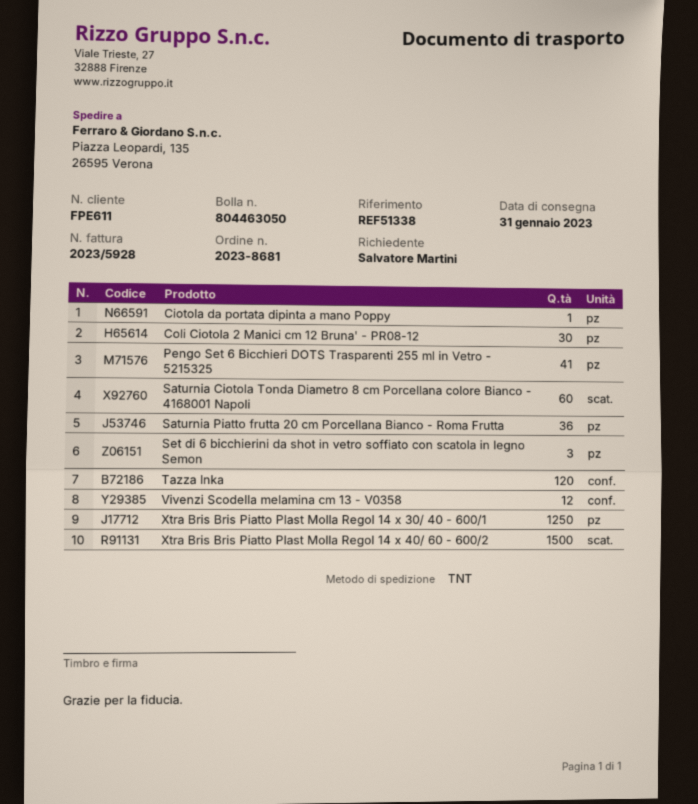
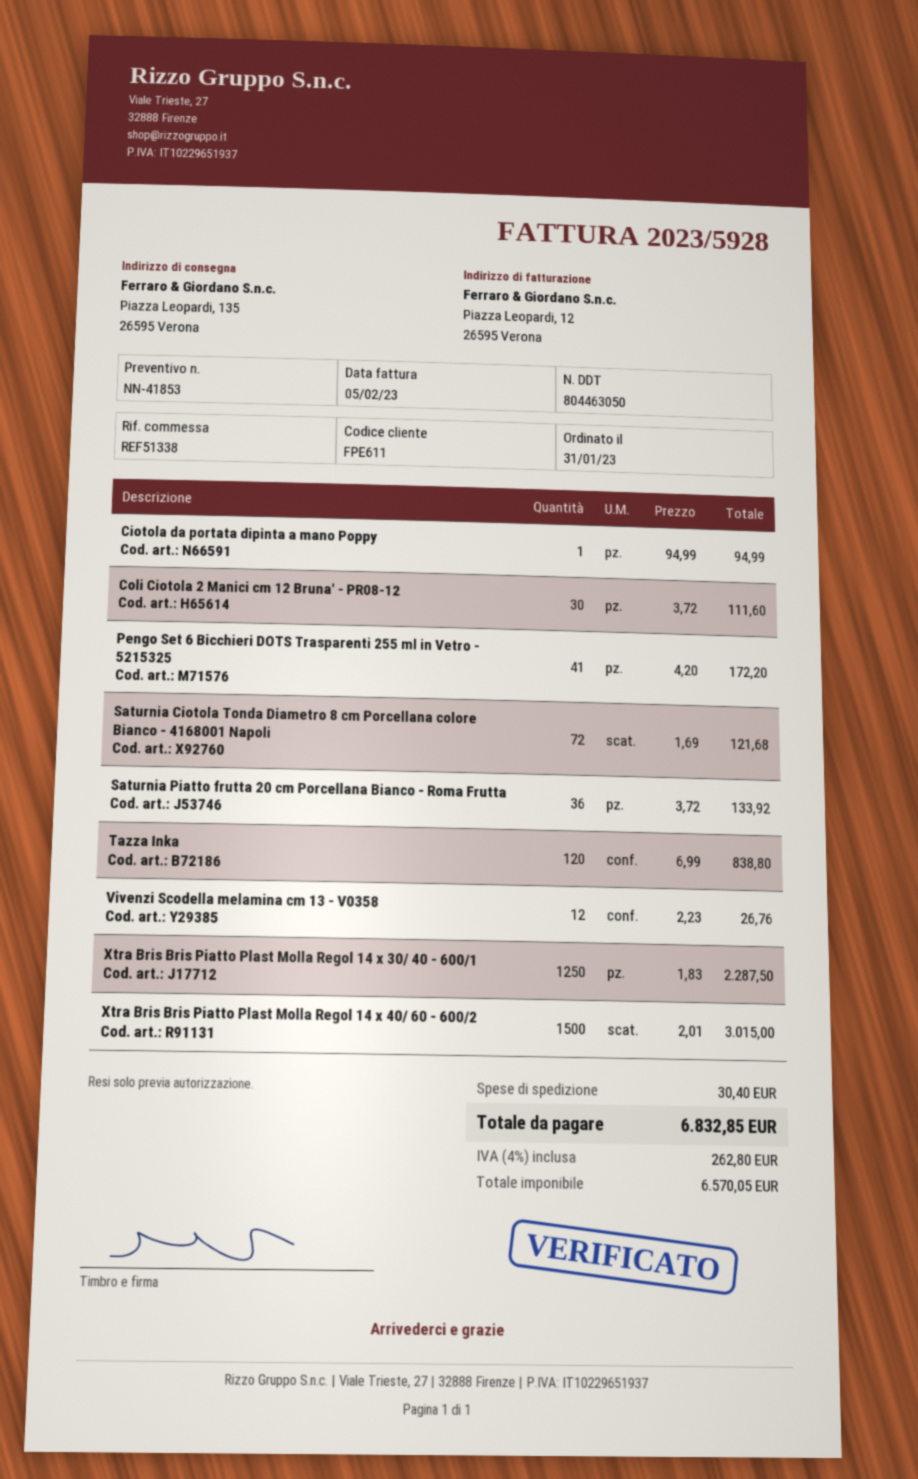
Saturnia Ciotola Tonda Diametro 8 cm Porcellana colore Bianco - 4168001 Napoli: 60 -> 72
Set di 6 bicchierini da shot in vetro soffiato con scatola in legno Semon: 3 -> none

